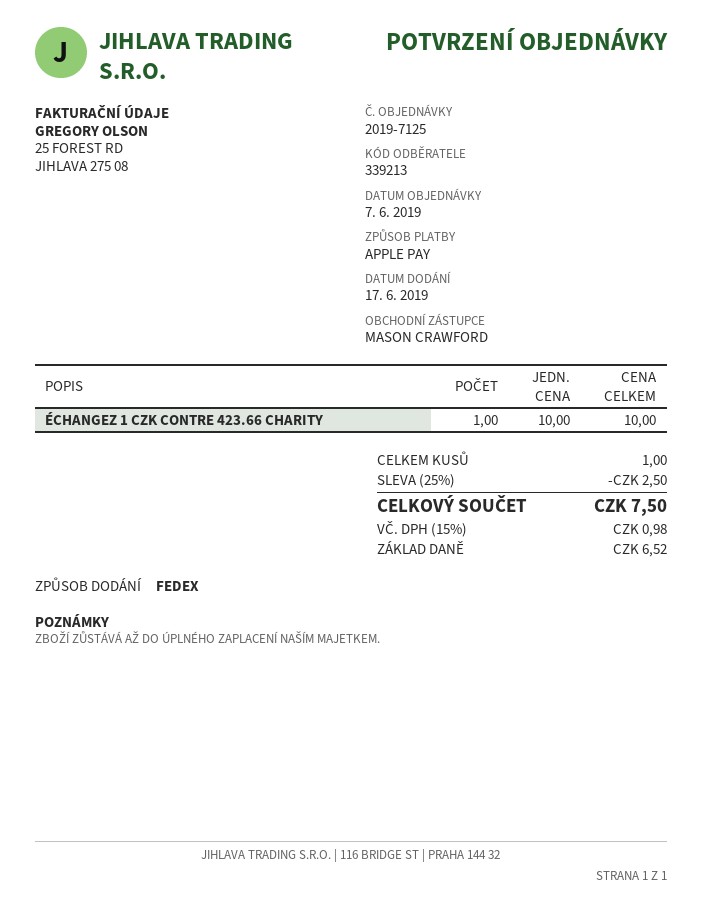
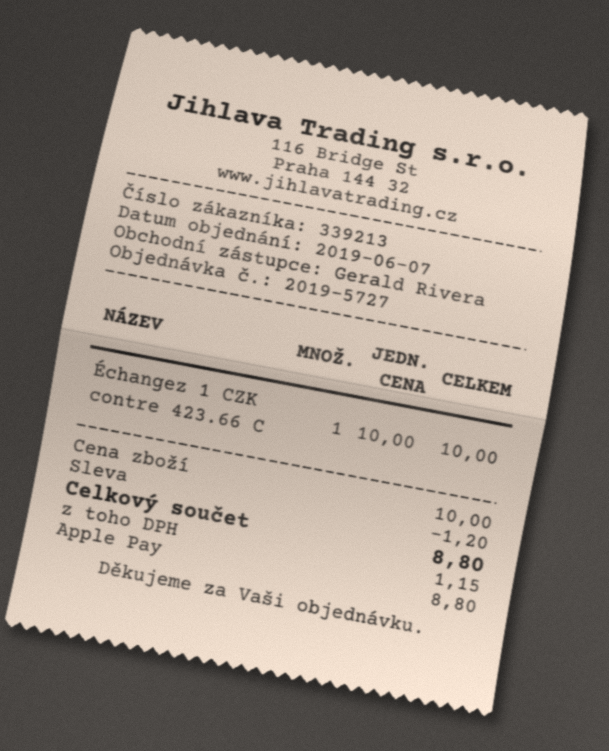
order number: 2019-7125 -> 2019-5727
sales rep: MASON CRAWFORD -> Gerald Rivera
discount: 2.50 -> 1.20
tax: 0.98 -> 1.15
total: 7.50 -> 8.80

